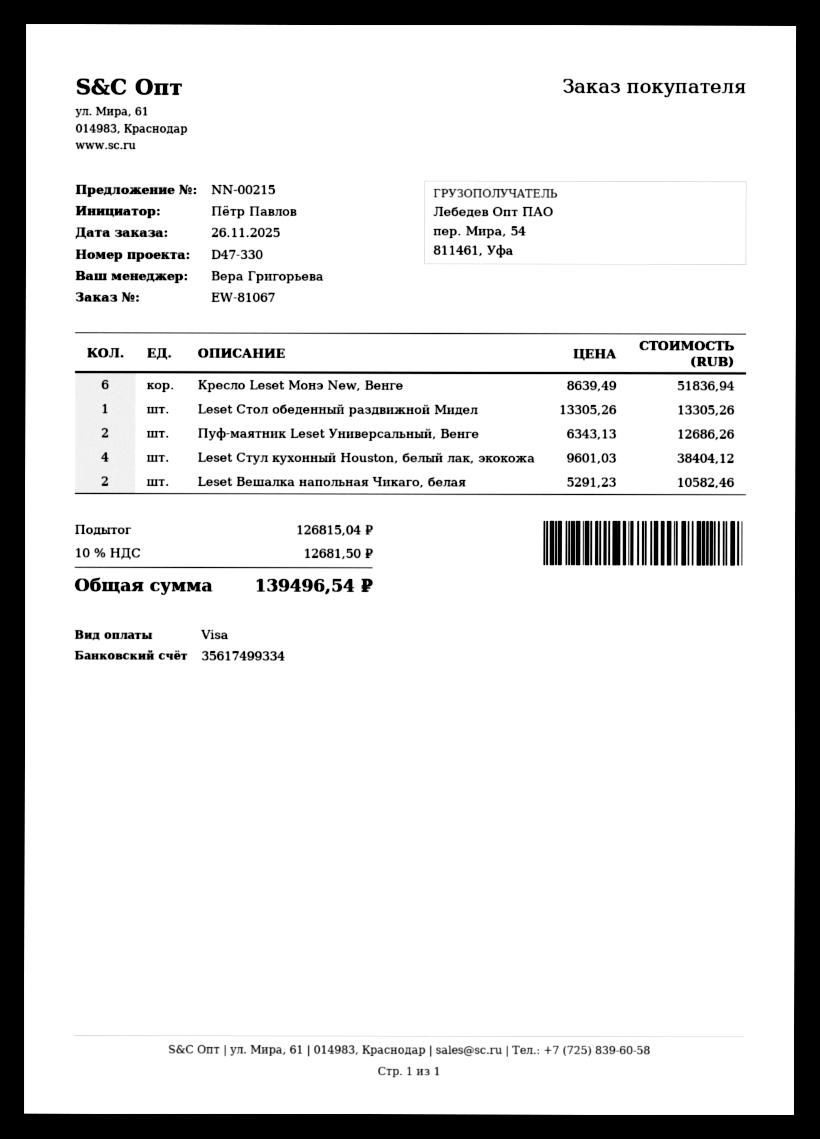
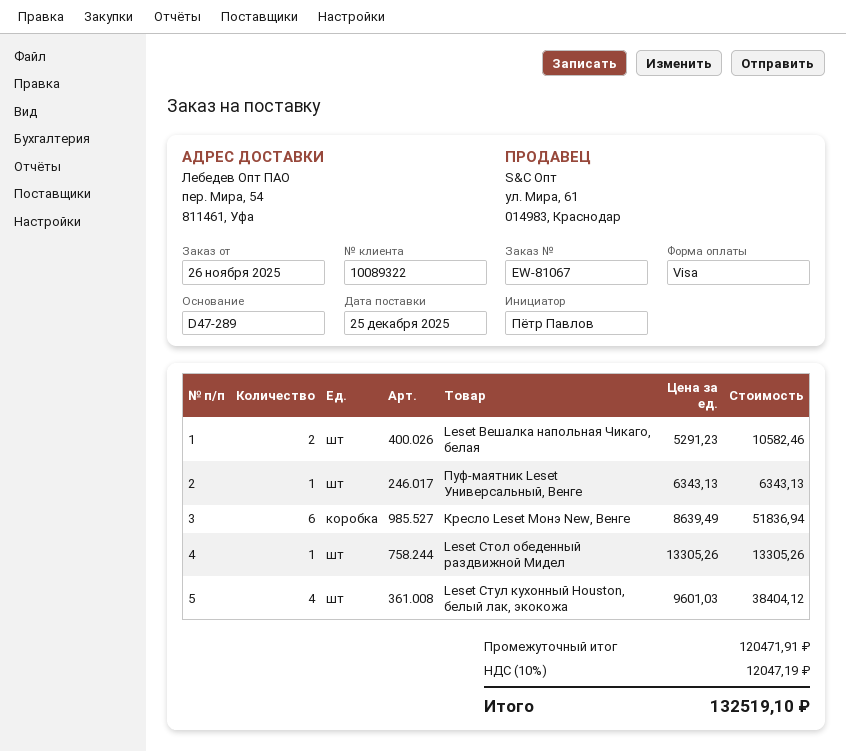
reference: D47-330 -> D47-289
Пуф-маятник Leset Универсальный, Венге: 2 x 6343.13 = 12686.26 -> 1 x 6343.13 = 6343.13
subtotal: 126815.04 -> 120471.91
tax: 10% = 12681.50 -> 10% = 12047.19
total: 139496.54 -> 132519.10

